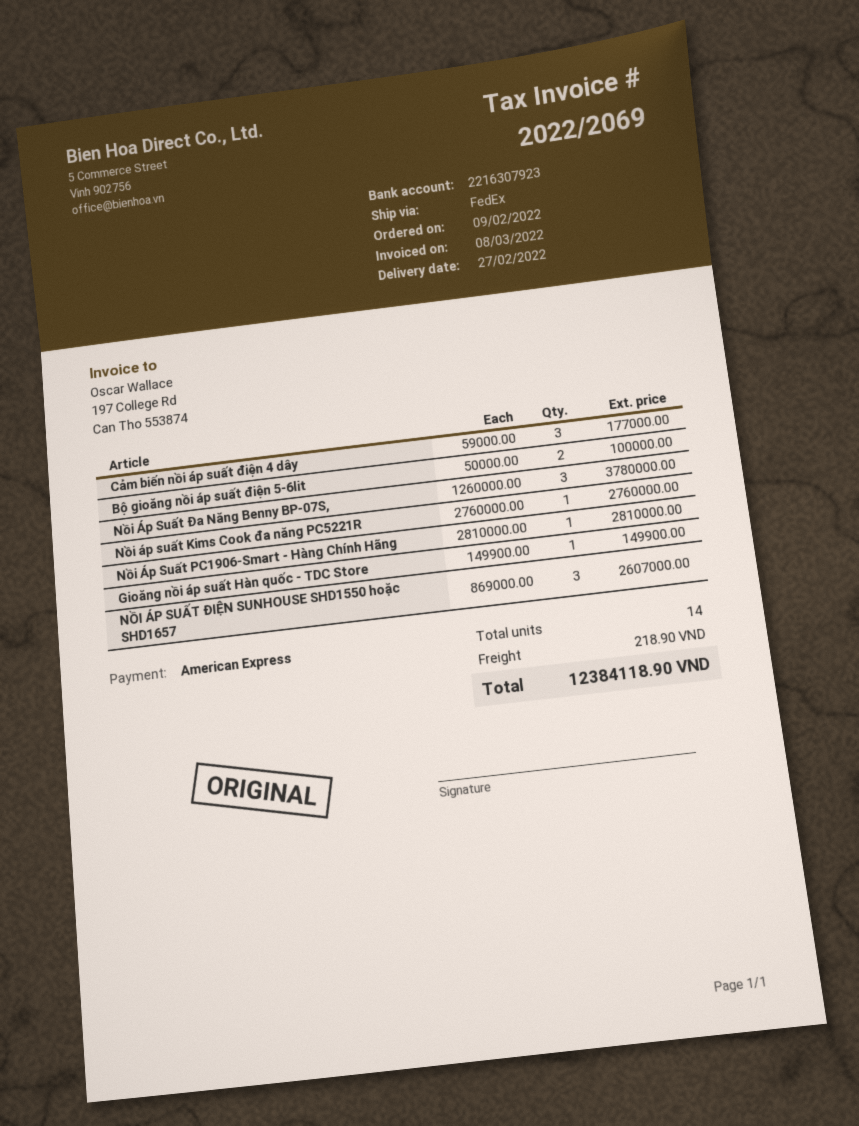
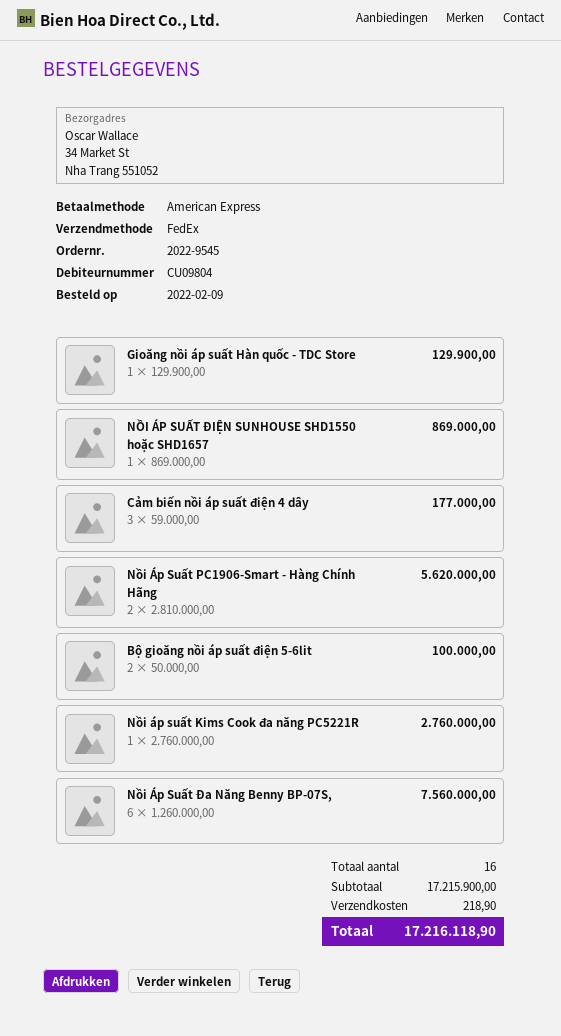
Nồi Áp Suất Đa Năng Benny BP-07S,: 3 x 1260000.00 = 3780000.00 -> 6 x 1260000.00 = 7560000.00
Nồi Áp Suất PC1906-Smart - Hàng Chính Hãng: 1 x 2810000.00 = 2810000.00 -> 2 x 2810000.00 = 5620000.00
Gioăng nồi áp suất Hàn quốc - TDC Store: 1 x 149900.00 = 149900.00 -> 1 x 129900.00 = 129900.00
NỒI ÁP SUẤT ĐIỆN SUNHOUSE SHD1550 hoặc SHD1657: 3 x 869000.00 = 2607000.00 -> 1 x 869000.00 = 869000.00
total quantity: 14 -> 16
total: 12384118.90 -> 17216118.90

